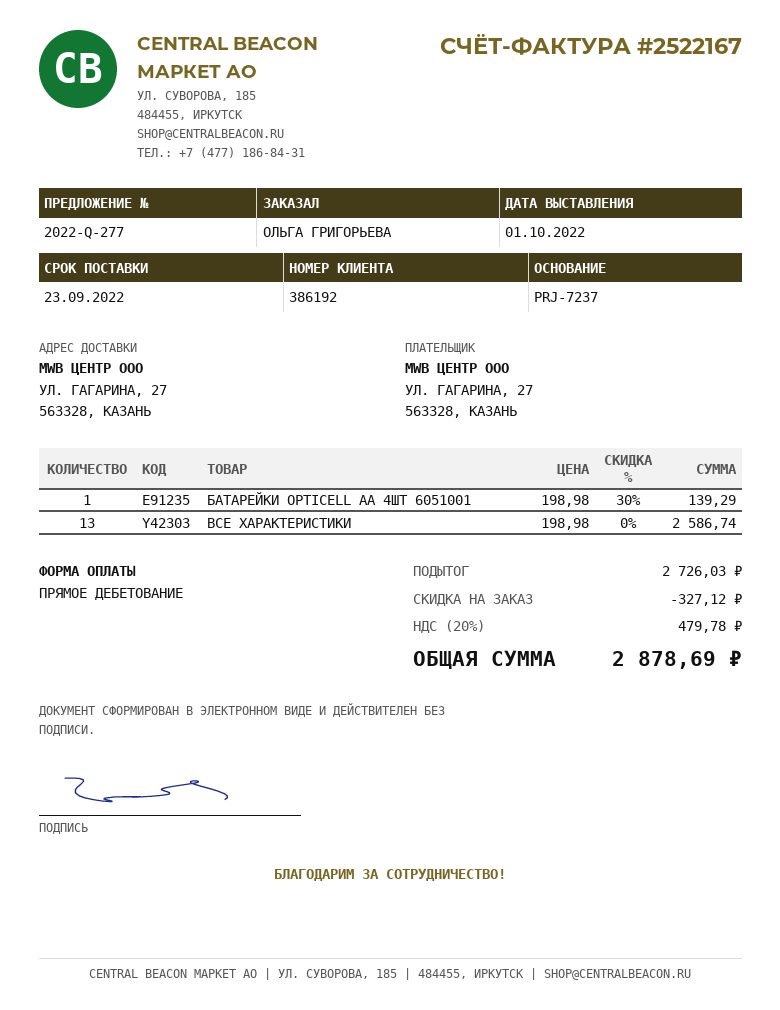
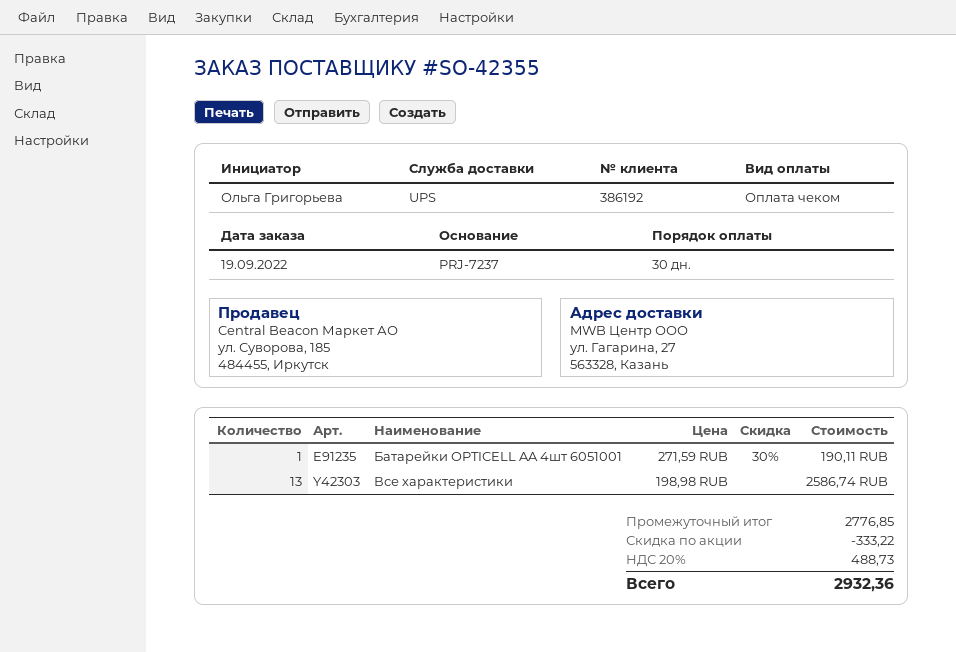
payment method: direct debit -> cheque
БАТАРЕЙКИ OPTICELL AA 4ШТ 6051001: 1 x 198.98 - 30% = 139.29 -> 1 x 271.59 - 30% = 190.11
subtotal: 2726.03 -> 2776.85
discount: 327.12 -> 333.22
tax: 20% = 479.78 -> 20% = 488.73
total: 2878.69 -> 2932.36

